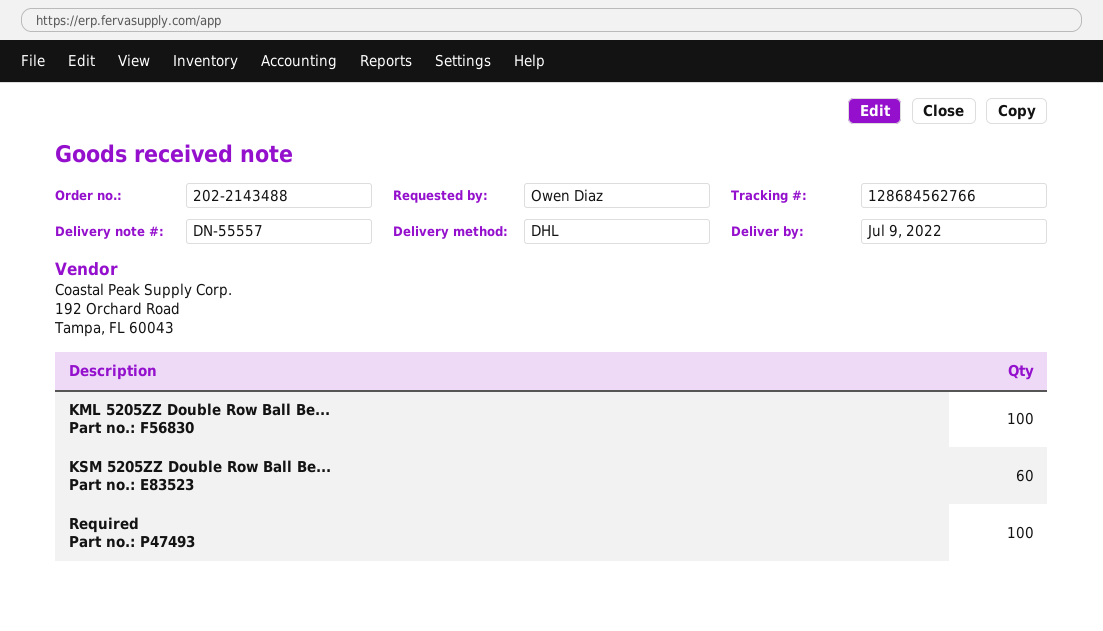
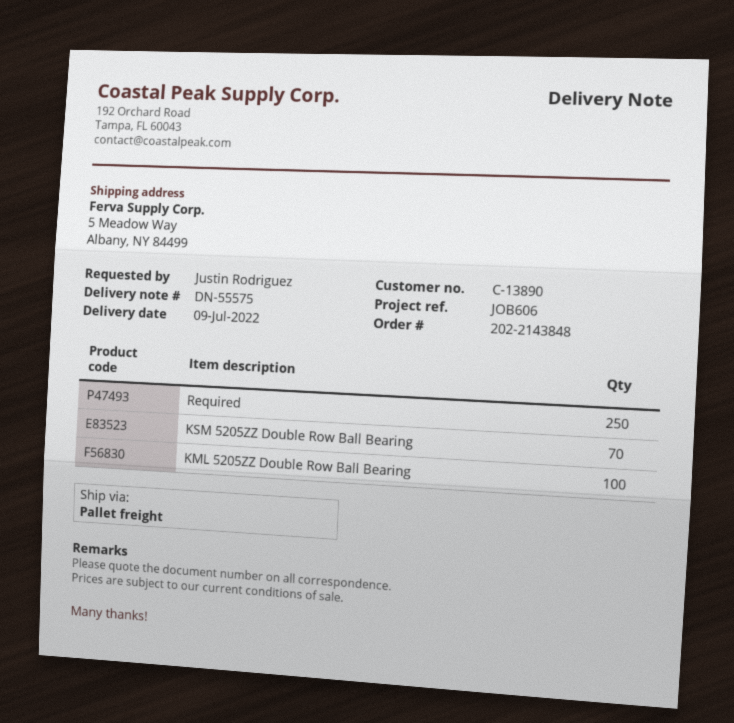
order number: 202-2143488 -> 202-2143848
delivery note number: DN-55557 -> DN-55575
ordered by: Owen Diaz -> Justin Rodriguez
shipping method: DHL -> pallet freight
KSM 5205ZZ Double Row Ball Be...: 60 -> 70
Required: 100 -> 250

